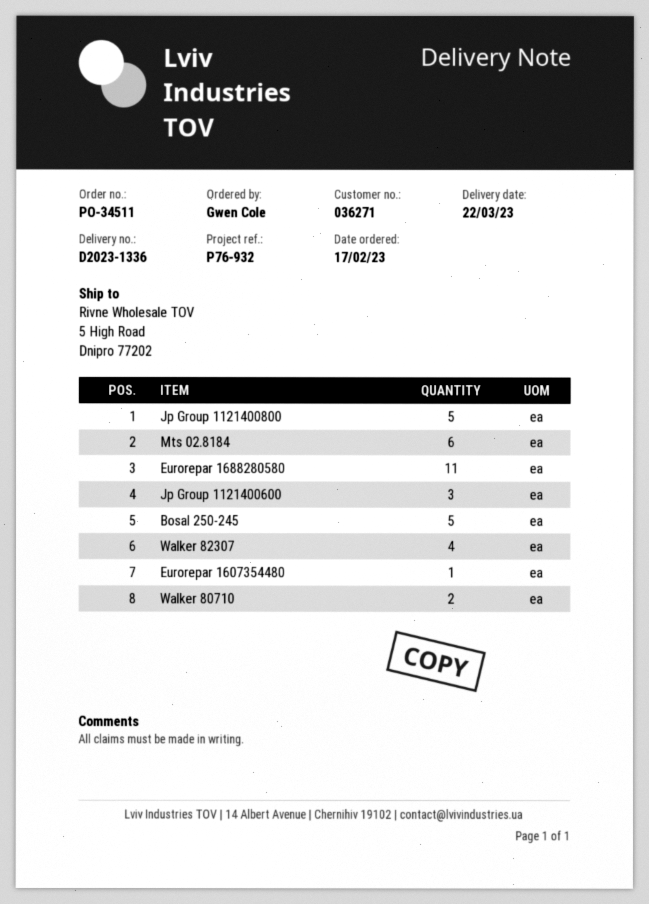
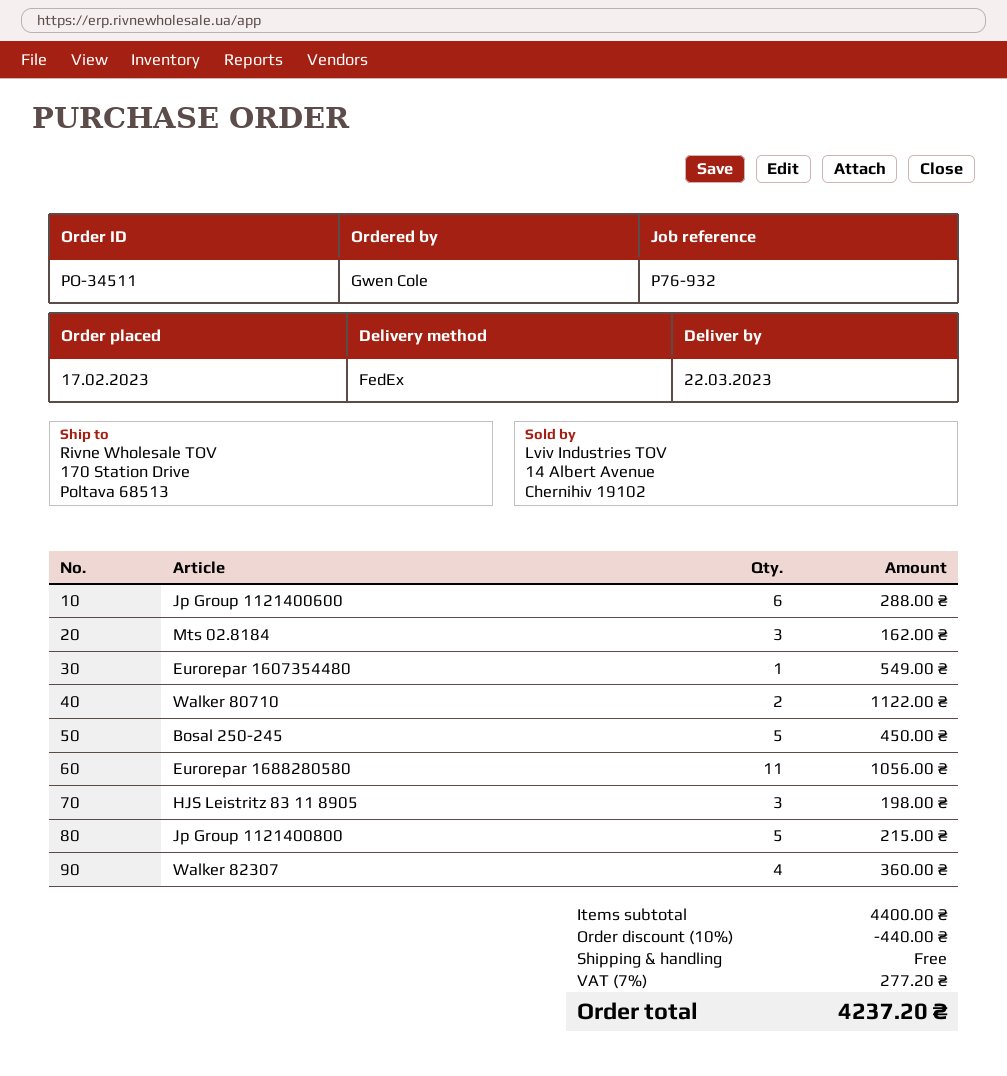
ship to: 5 High Road, Dnipro 77202 -> 170 Station Drive, Poltava 68513
Mts 02.8184: 6 -> 3
Jp Group 1121400600: 3 -> 6
HJS Leistritz 83 11 8905: none -> 3

